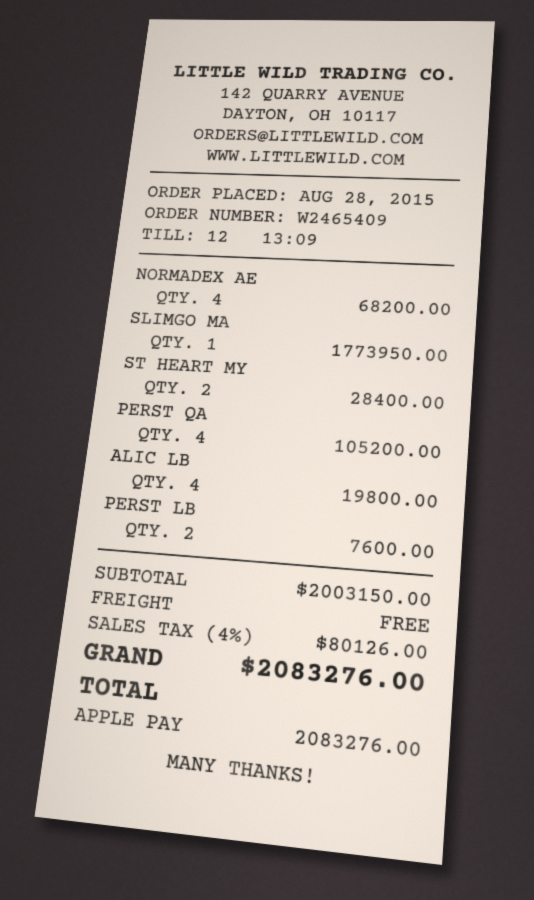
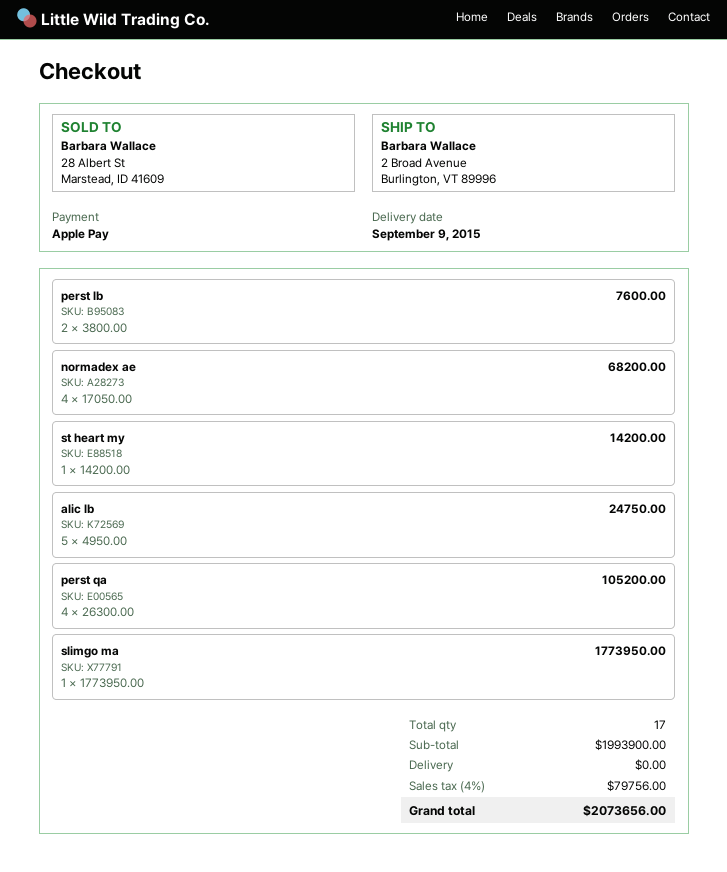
ST HEART MY: 2 for 28400.00 -> 1 for 14200.00
ALIC LB: 4 for 19800.00 -> 5 for 24750.00
subtotal: 2003150.00 -> 1993900.00
tax: 4% = 80126.00 -> 4% = 79756.00
total: 2083276.00 -> 2073656.00

